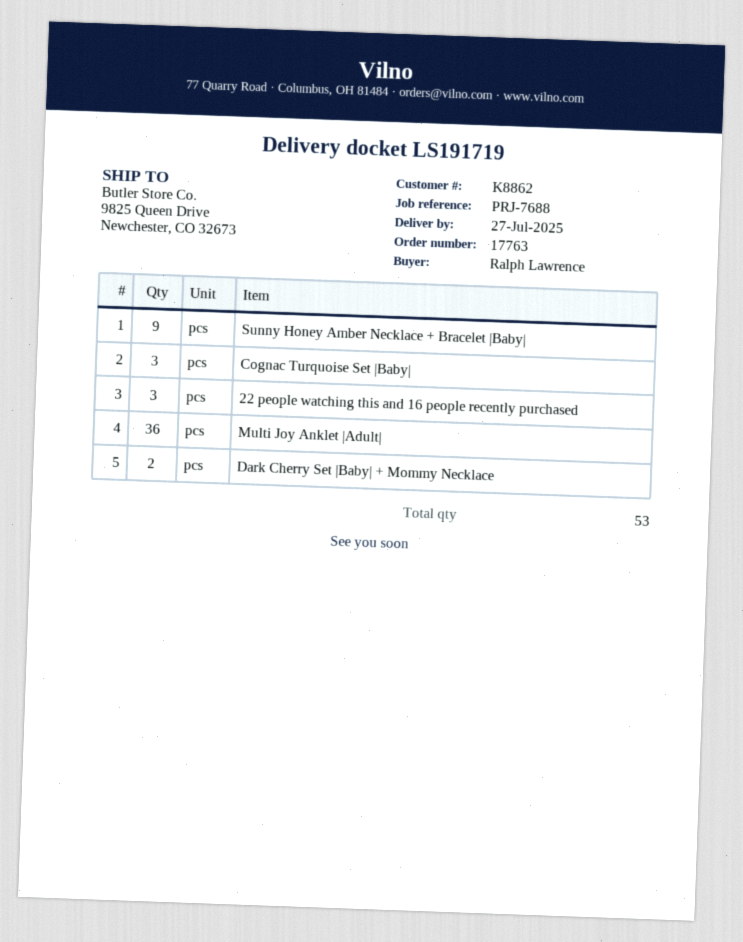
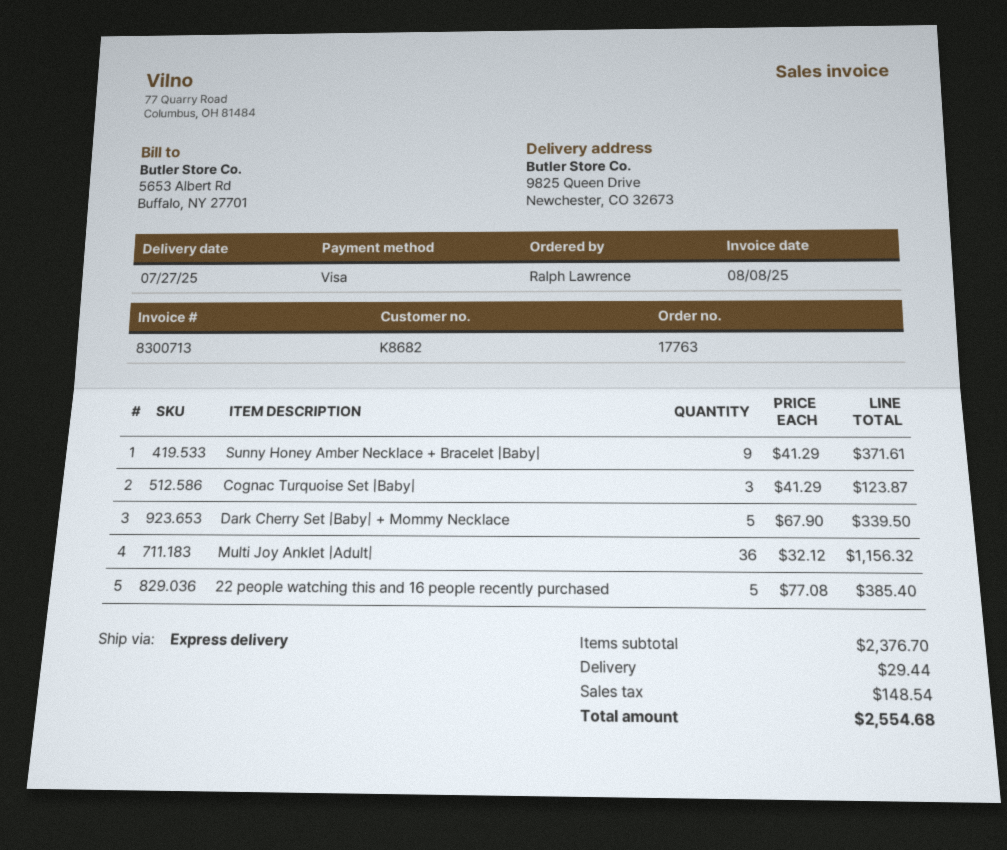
customer number: K8862 -> K8682
22 people watching this and 16 people recently purchased: 3 -> 5
Dark Cherry Set |Baby| + Mommy Necklace: 2 -> 5

